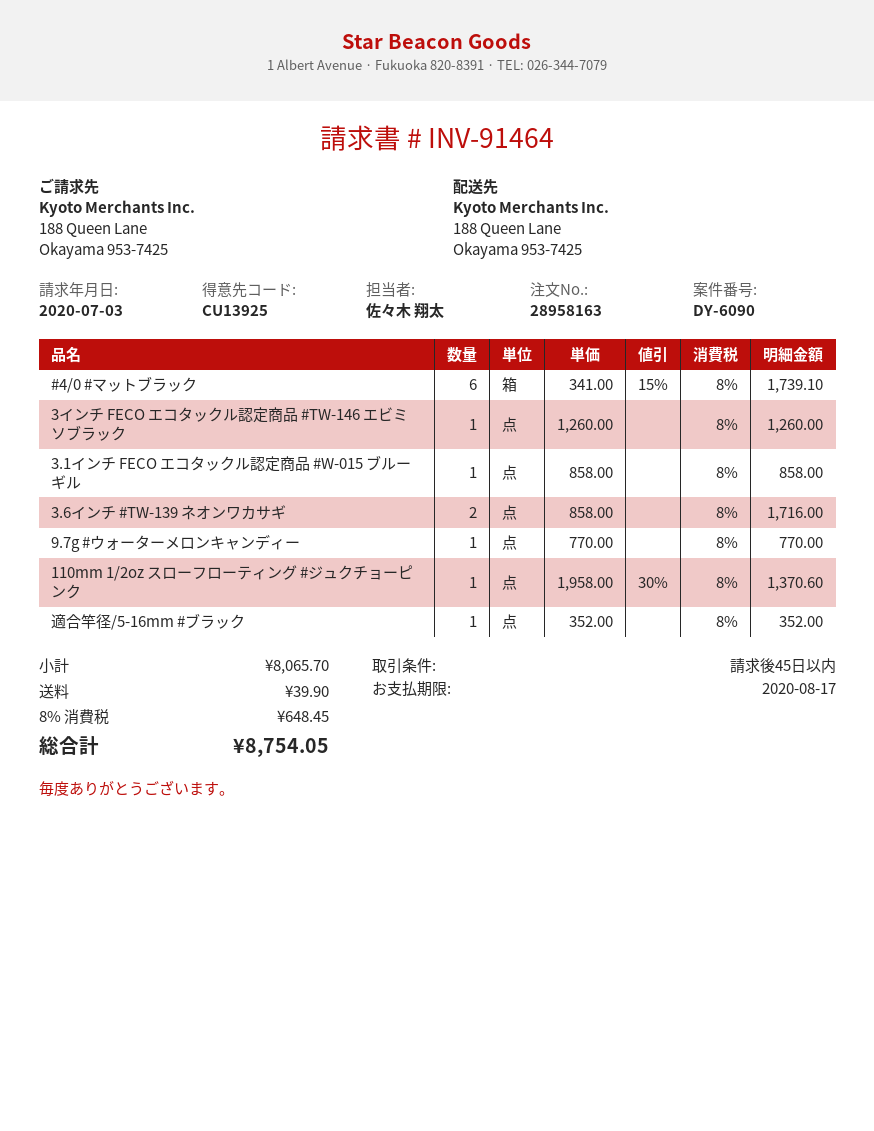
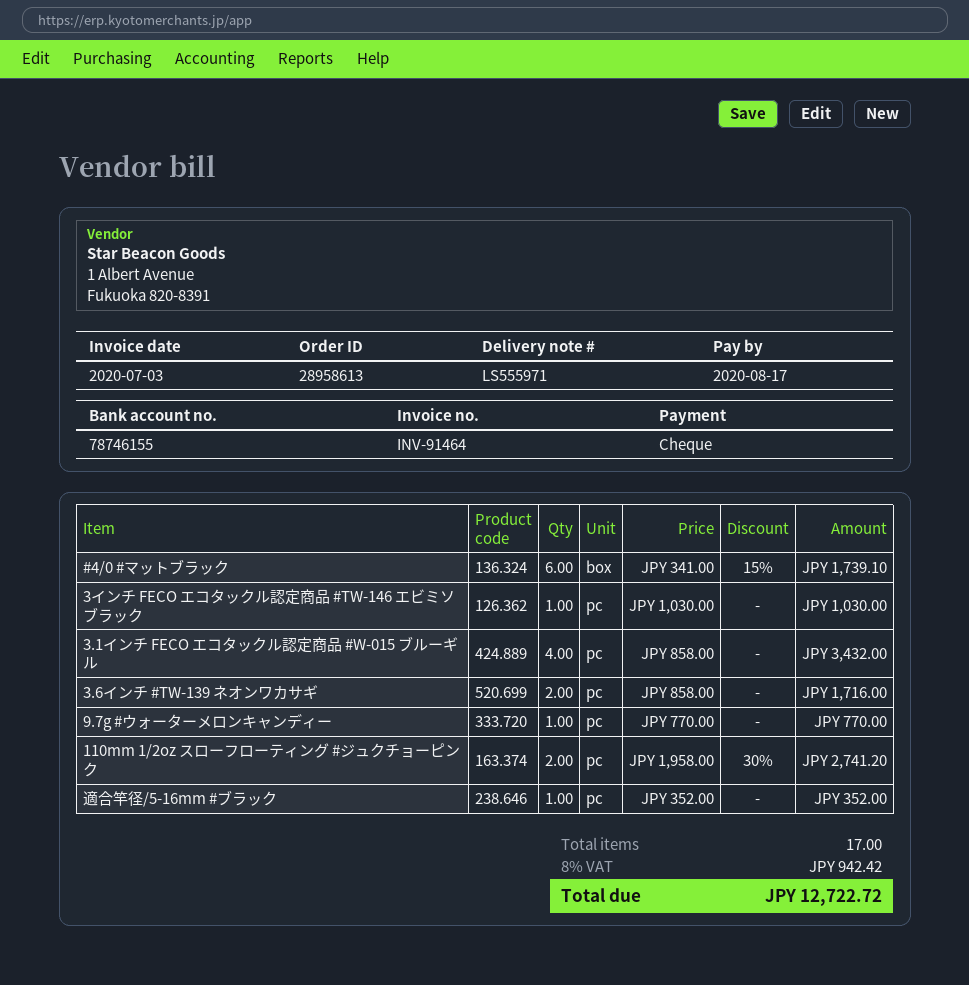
order number: 28958163 -> 28958613
3インチ FECO エコタックル認定商品 #TW-146 エビミソブラック: 1 x 1260.00 = 1260.00 -> 1 x 1030.00 = 1030.00
3.1インチ FECO エコタックル認定商品 #W-015 ブルーギル: 1 x 858.00 = 858.00 -> 4 x 858.00 = 3432.00
110mm 1/2oz スローフローティング #ジュクチョーピンク: 1 x 1958.00 - 30% = 1370.60 -> 2 x 1958.00 - 30% = 2741.20
shipping: 39.90 -> none
tax: 8% = 648.45 -> 8% = 942.42
total: 8754.05 -> 12722.72

